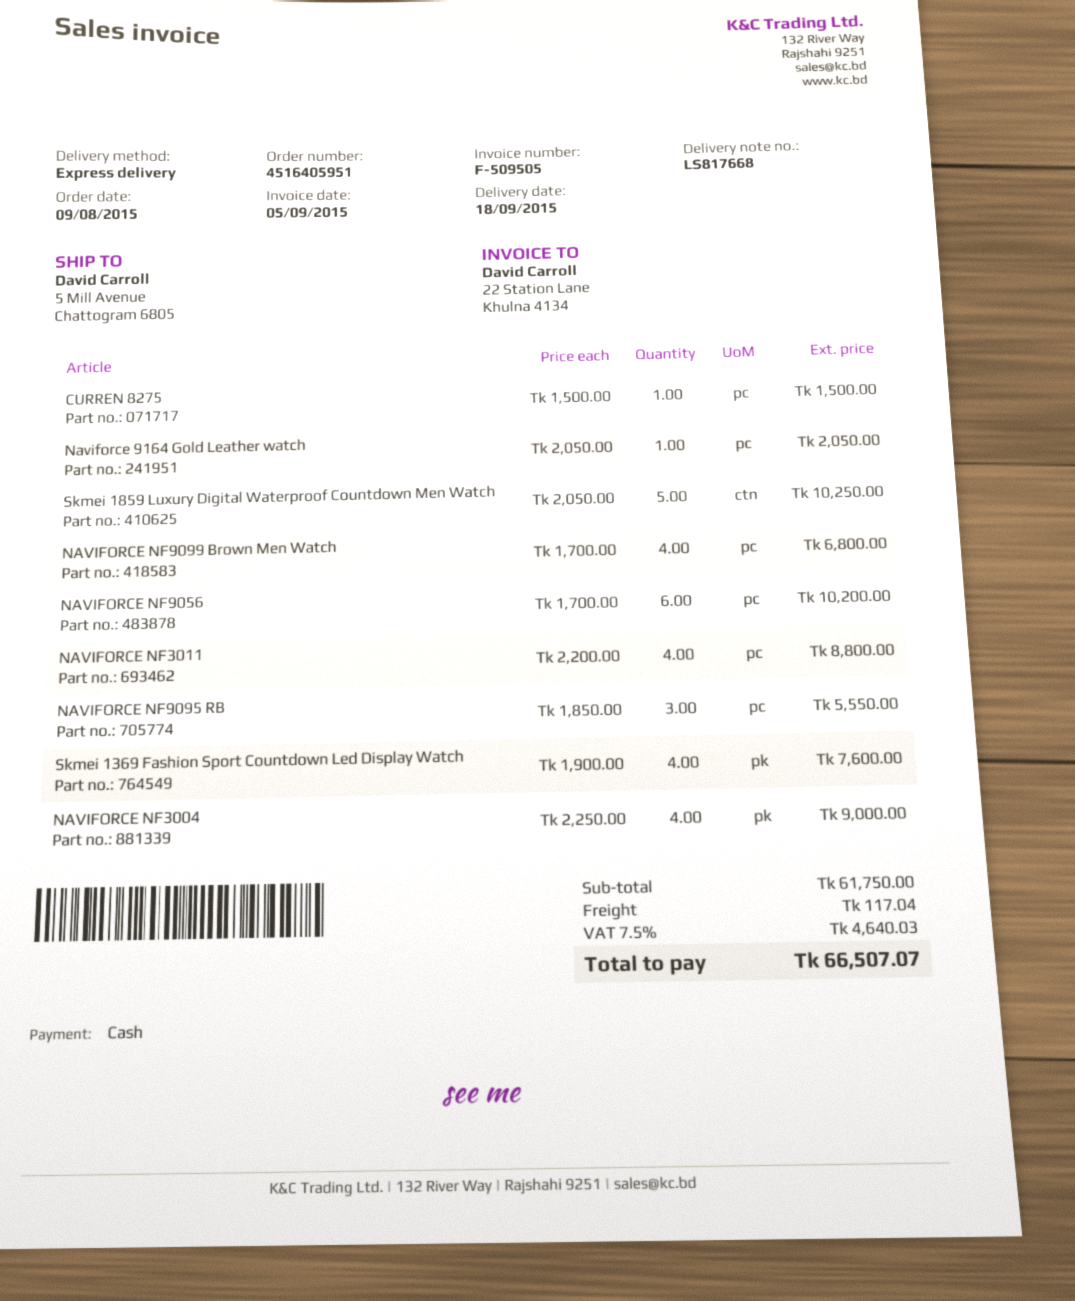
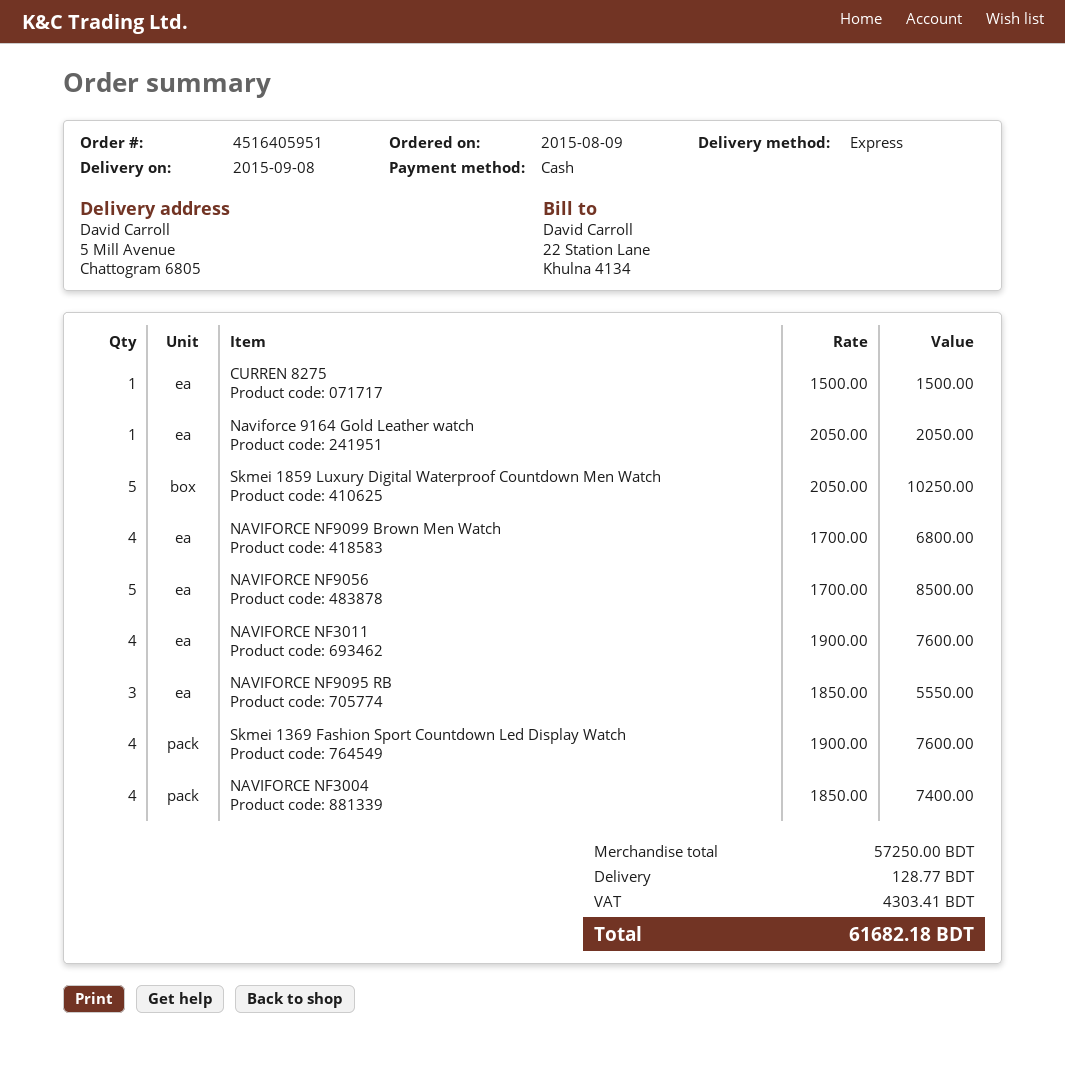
delivery date: 2015-09-18 -> 2015-09-08
NAVIFORCE NF9056: 6 x 1700.00 = 10200.00 -> 5 x 1700.00 = 8500.00
NAVIFORCE NF3011: 4 x 2200.00 = 8800.00 -> 4 x 1900.00 = 7600.00
NAVIFORCE NF3004: 4 x 2250.00 = 9000.00 -> 4 x 1850.00 = 7400.00
subtotal: 61750.00 -> 57250.00
shipping: 117.04 -> 128.77
tax: 4640.03 -> 4303.41
total: 66507.07 -> 61682.18

